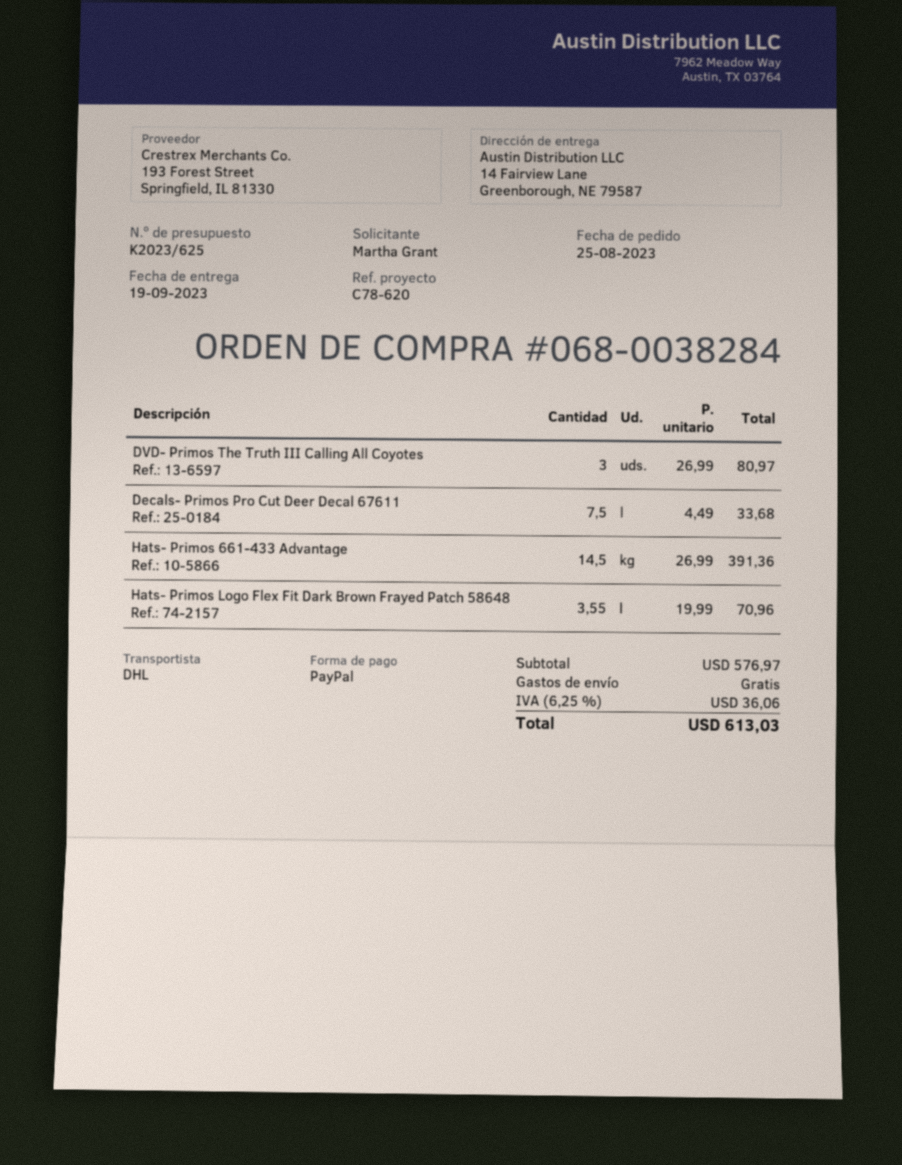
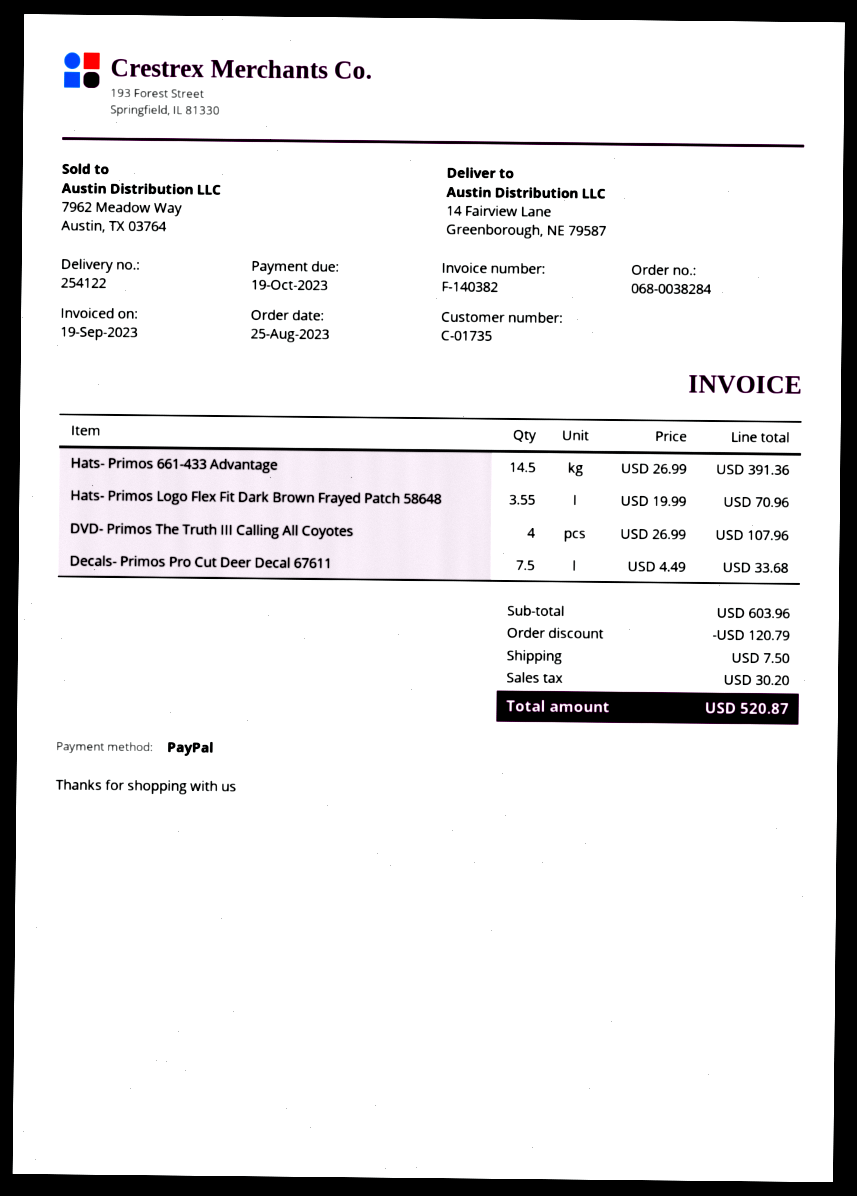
DVD- Primos The Truth III Calling All Coyotes: 3 x 26.99 = 80.97 -> 4 x 26.99 = 107.96
subtotal: 576.97 -> 603.96
discount: none -> 120.79
shipping: 0.00 -> 7.50
tax: 36.06 -> 30.20
total: 613.03 -> 520.87

